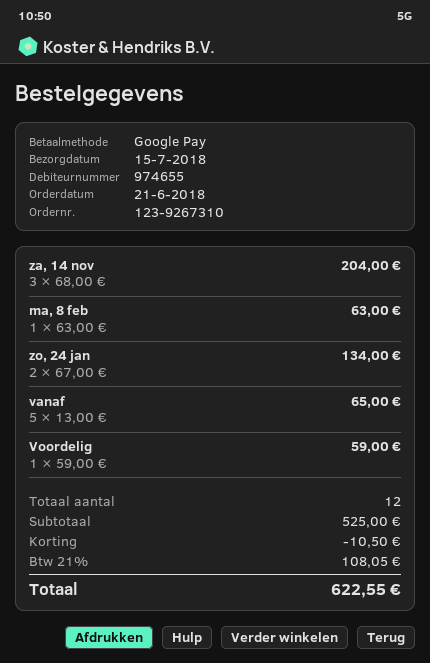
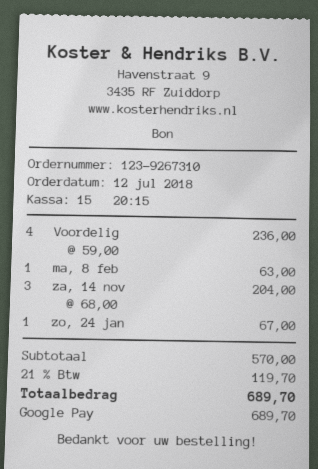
order date: 2018-06-21 -> 2018-07-12
zo, 24 jan: 2 x 67.00 = 134.00 -> 1 x 67.00 = 67.00
vanaf: 5 x 13.00 = 65.00 -> none
Voordelig: 1 x 59.00 = 59.00 -> 4 x 59.00 = 236.00
subtotal: 525.00 -> 570.00
discount: 10.50 -> none
tax: 21% = 108.05 -> 21% = 119.70
total: 622.55 -> 689.70

